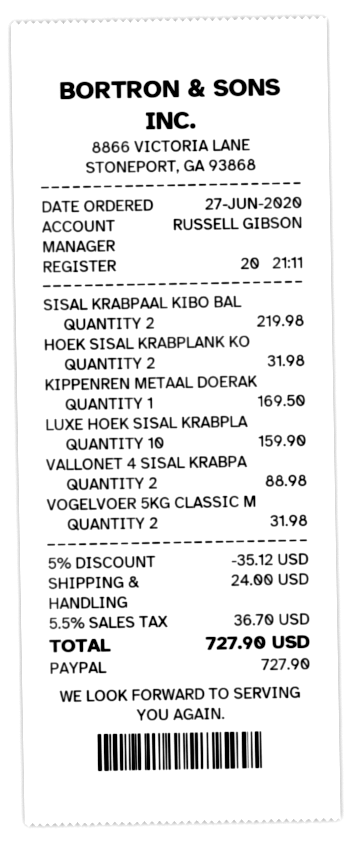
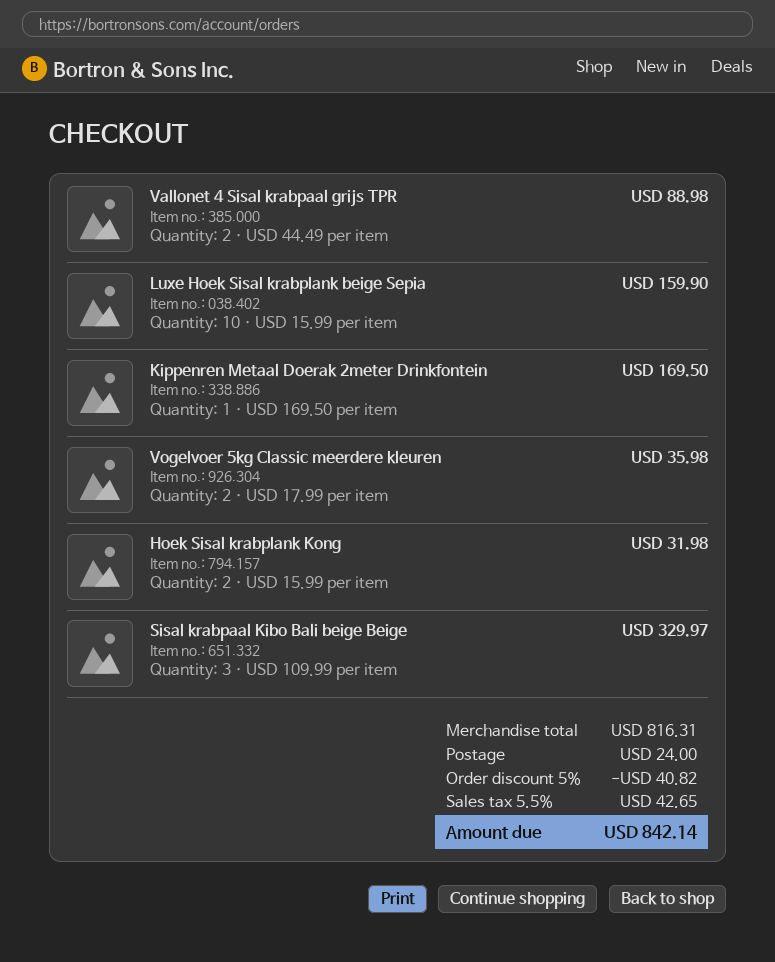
SISAL KRABPAAL KIBO BAL: 2 for 219.98 -> 3 for 329.97
VOGELVOER 5KG CLASSIC M: 2 for 31.98 -> 2 for 35.98
discount: 5% = 35.12 -> 5% = 40.82
tax: 5.5% = 36.70 -> 5.5% = 42.65
total: 727.90 -> 842.14

